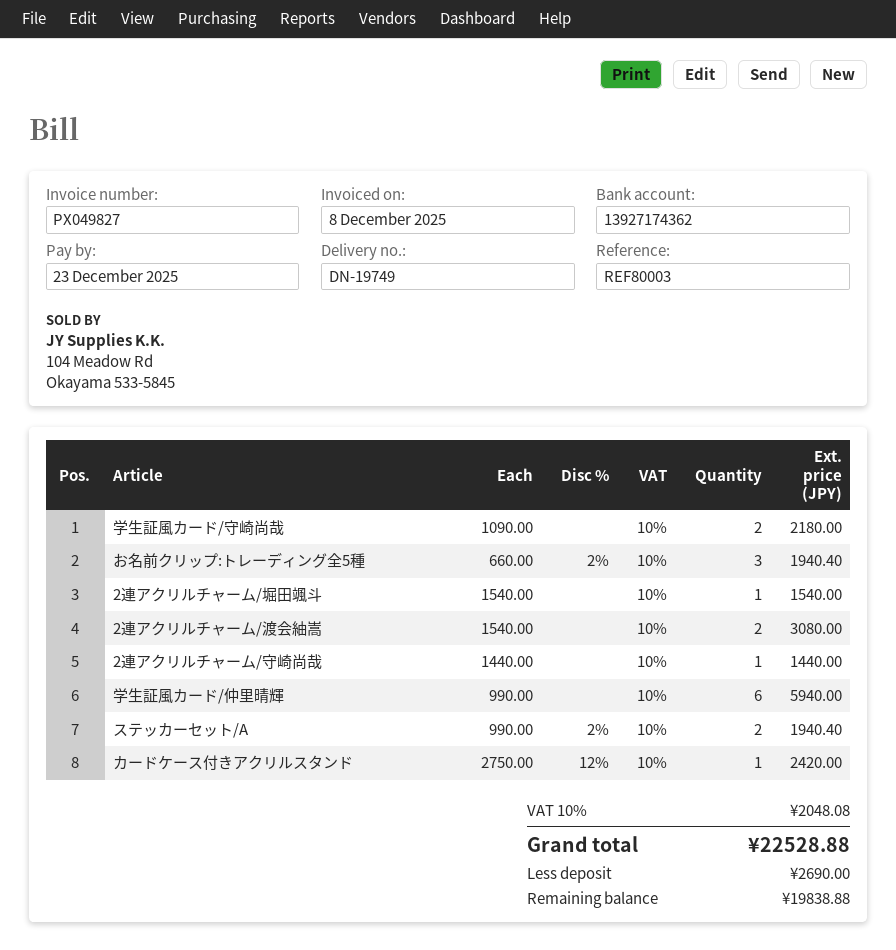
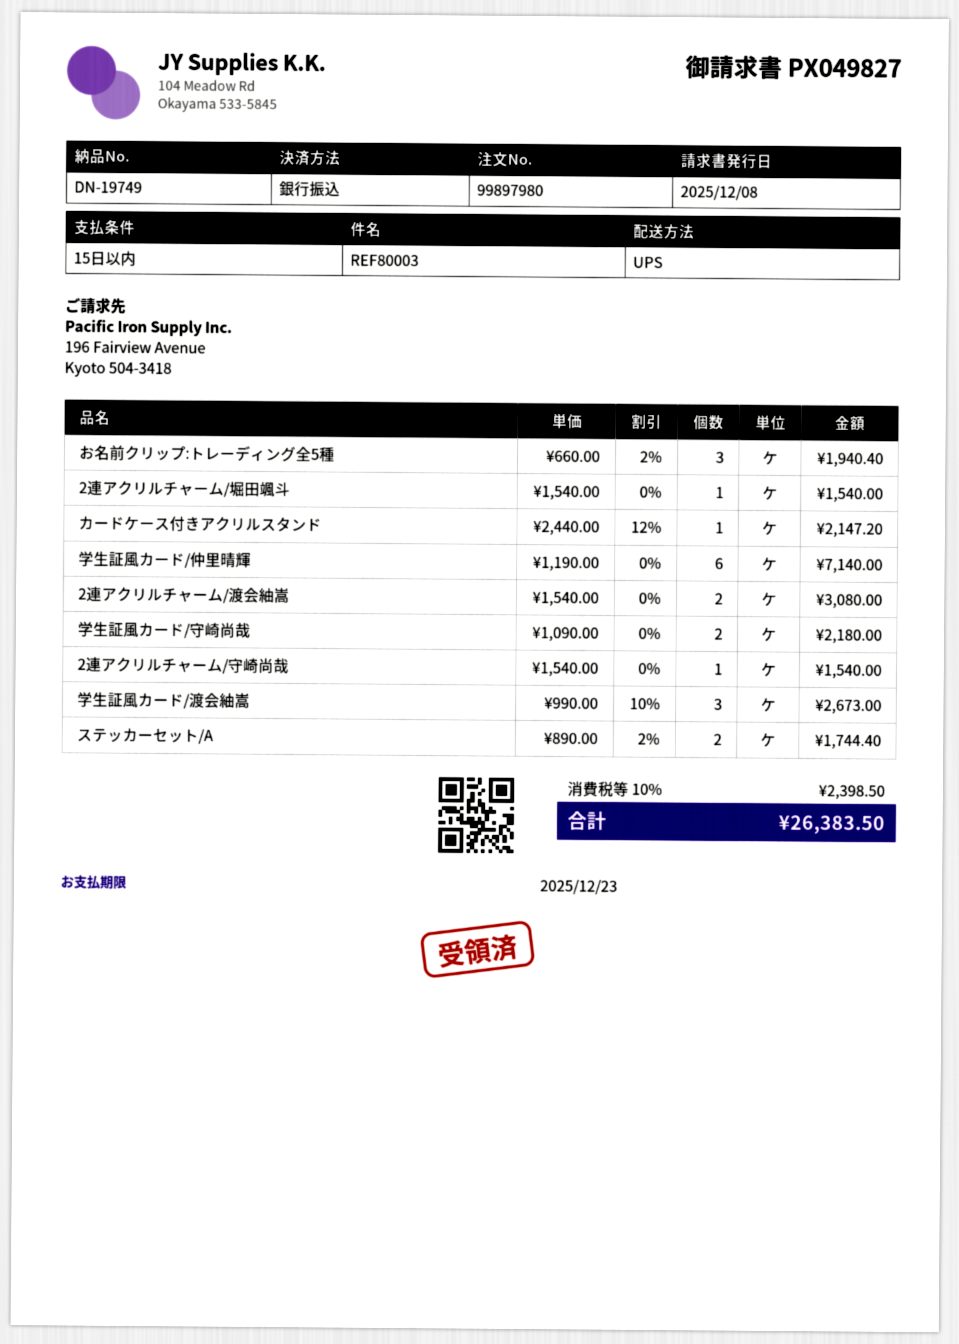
2連アクリルチャーム/守崎尚哉: 1 x 1440.00 = 1440.00 -> 1 x 1540.00 = 1540.00
学生証風カード/仲里晴輝: 6 x 990.00 = 5940.00 -> 6 x 1190.00 = 7140.00
ステッカーセット/A: 2 x 990.00 - 2% = 1940.40 -> 2 x 890.00 - 2% = 1744.40
カードケース付きアクリルスタンド: 1 x 2750.00 - 12% = 2420.00 -> 1 x 2440.00 - 12% = 2147.20
学生証風カード/渡会紬嵩: none -> 3 x 990.00 - 10% = 2673.00
tax: 10% = 2048.08 -> 10% = 2398.50
total: 22528.88 -> 26383.50

